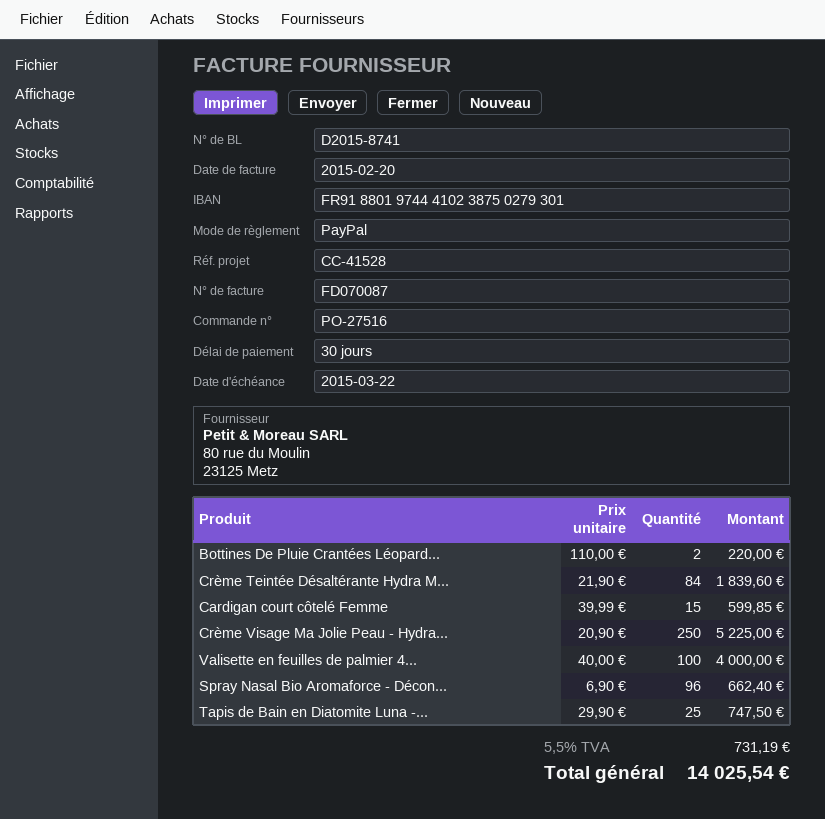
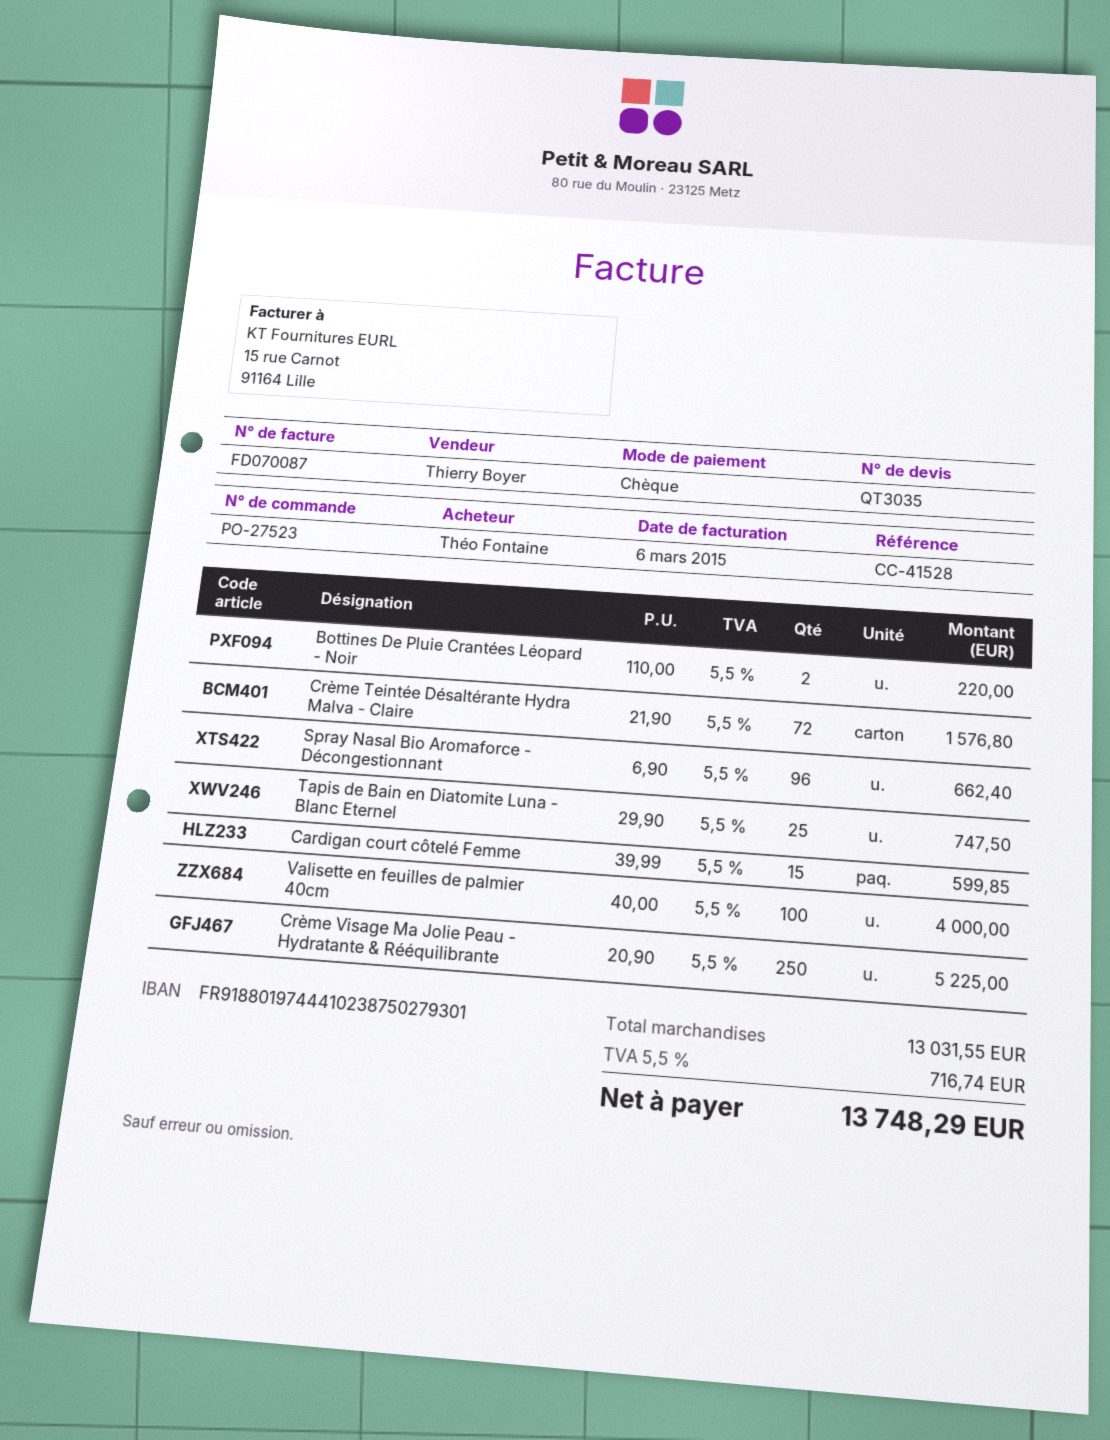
order number: PO-27516 -> PO-27523
invoice date: 2015-02-20 -> 2015-03-06
payment method: PayPal -> cheque
Crème Teintée Désaltérante Hydra M...: 84 x 21.90 = 1839.60 -> 72 x 21.90 = 1576.80
tax: 5.5% = 731.19 -> 5.5% = 716.74
total: 14025.54 -> 13748.29

